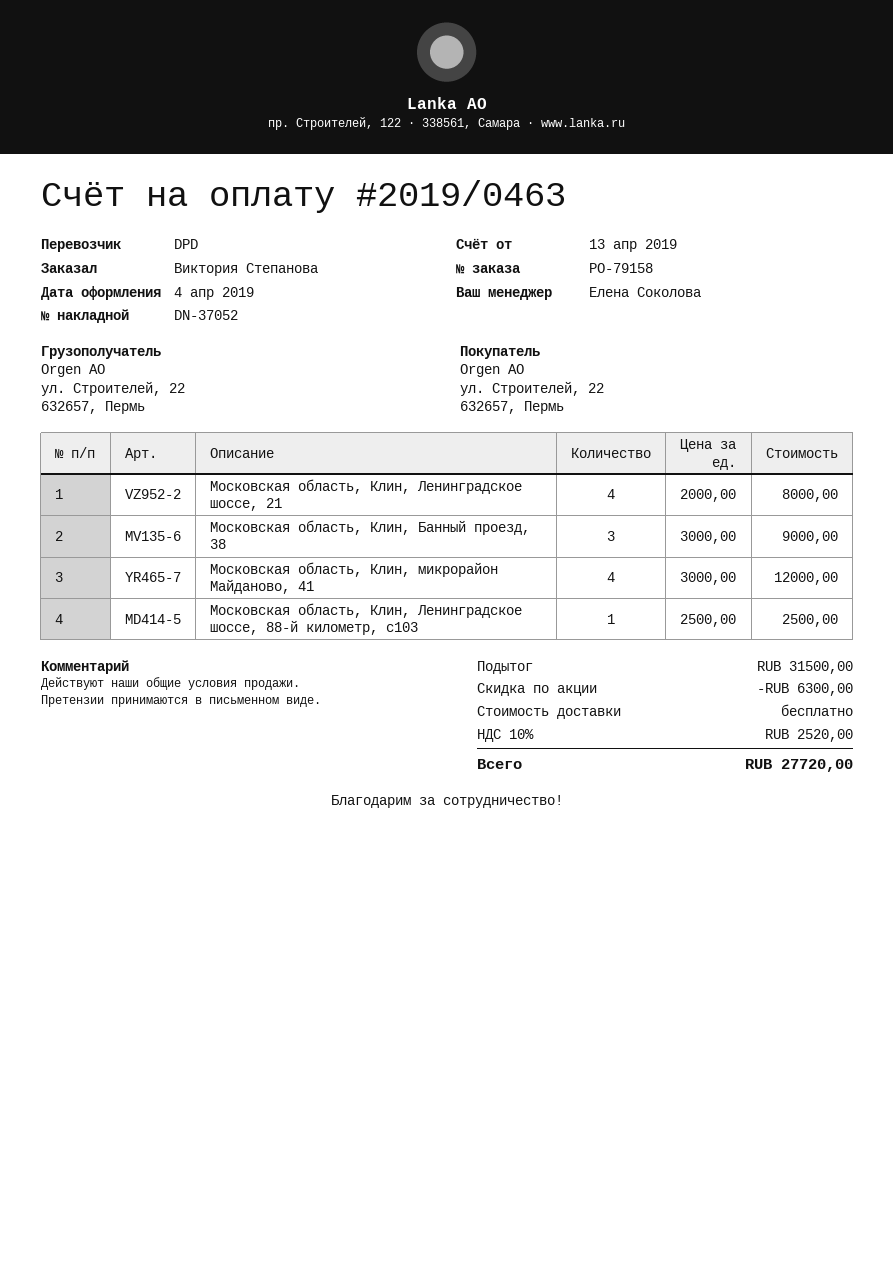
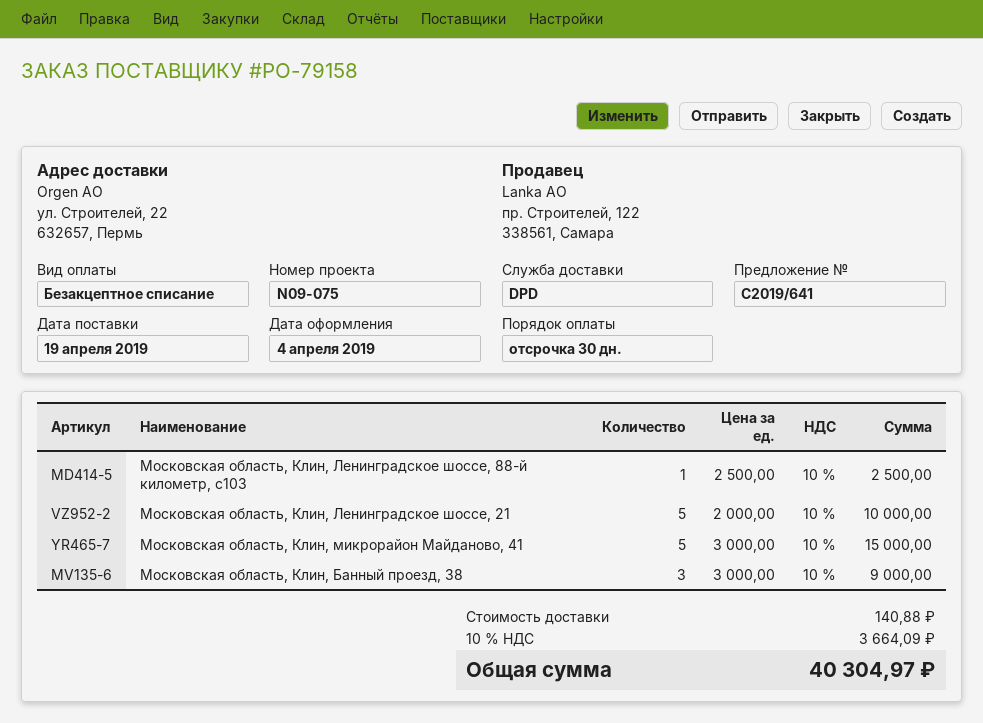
Московская область, Клин, Ленинградское шоссе, 21: 4 x 2000.00 = 8000.00 -> 5 x 2000.00 = 10000.00
Московская область, Клин, микрорайон Майданово, 41: 4 x 3000.00 = 12000.00 -> 5 x 3000.00 = 15000.00
discount: 6300.00 -> none
shipping: 0.00 -> 140.88
tax: 10% = 2520.00 -> 10% = 3664.09
total: 27720.00 -> 40304.97

